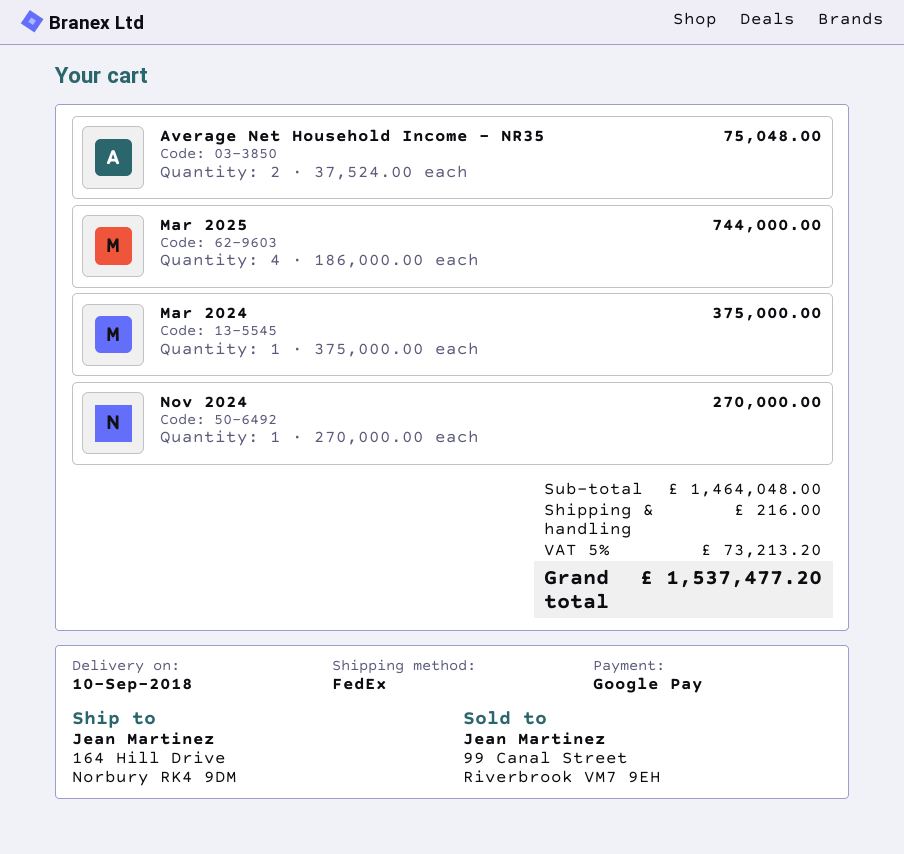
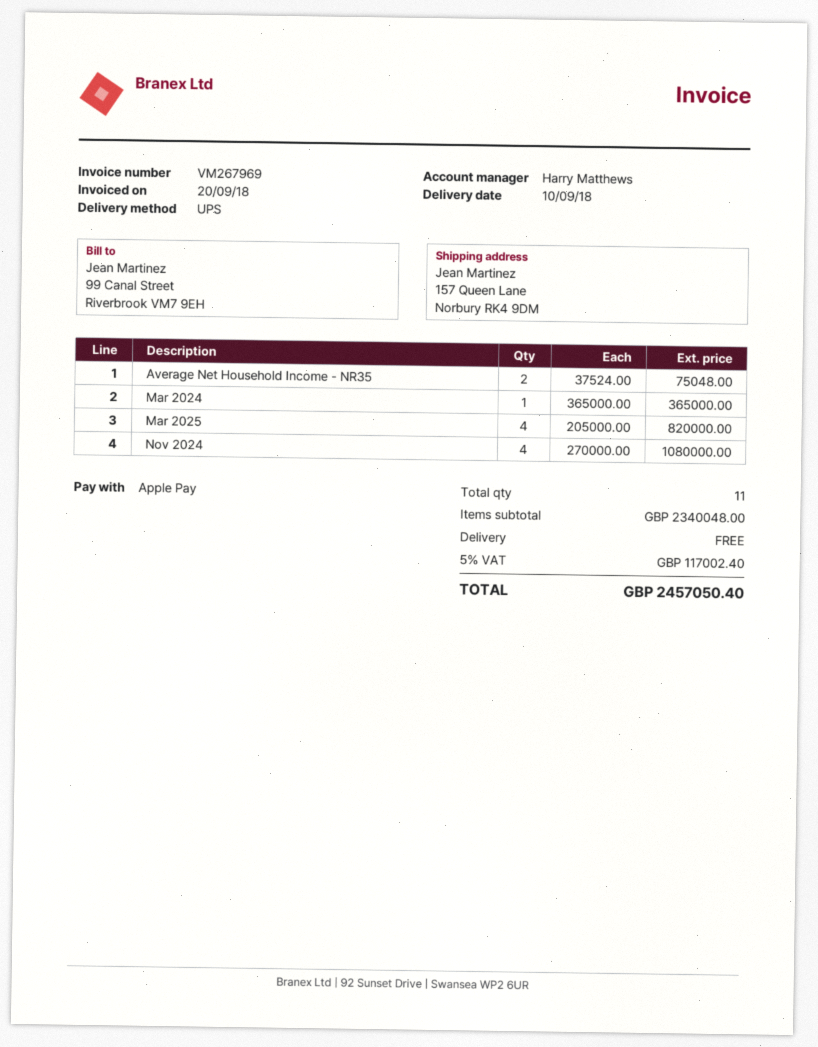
payment method: Google Pay -> Apple Pay
shipping method: FedEx -> UPS
ship to: 164 Hill Drive, Norbury RK4 9DM -> 157 Queen Lane, Norbury RK4 9DM
Mar 2025: 4 x 186000.00 = 744000.00 -> 4 x 205000.00 = 820000.00
Mar 2024: 1 x 375000.00 = 375000.00 -> 1 x 365000.00 = 365000.00
Nov 2024: 1 x 270000.00 = 270000.00 -> 4 x 270000.00 = 1080000.00
subtotal: 1464048.00 -> 2340048.00
shipping: 216.00 -> 0.00
tax: 5% = 73213.20 -> 5% = 117002.40
total: 1537477.20 -> 2457050.40

